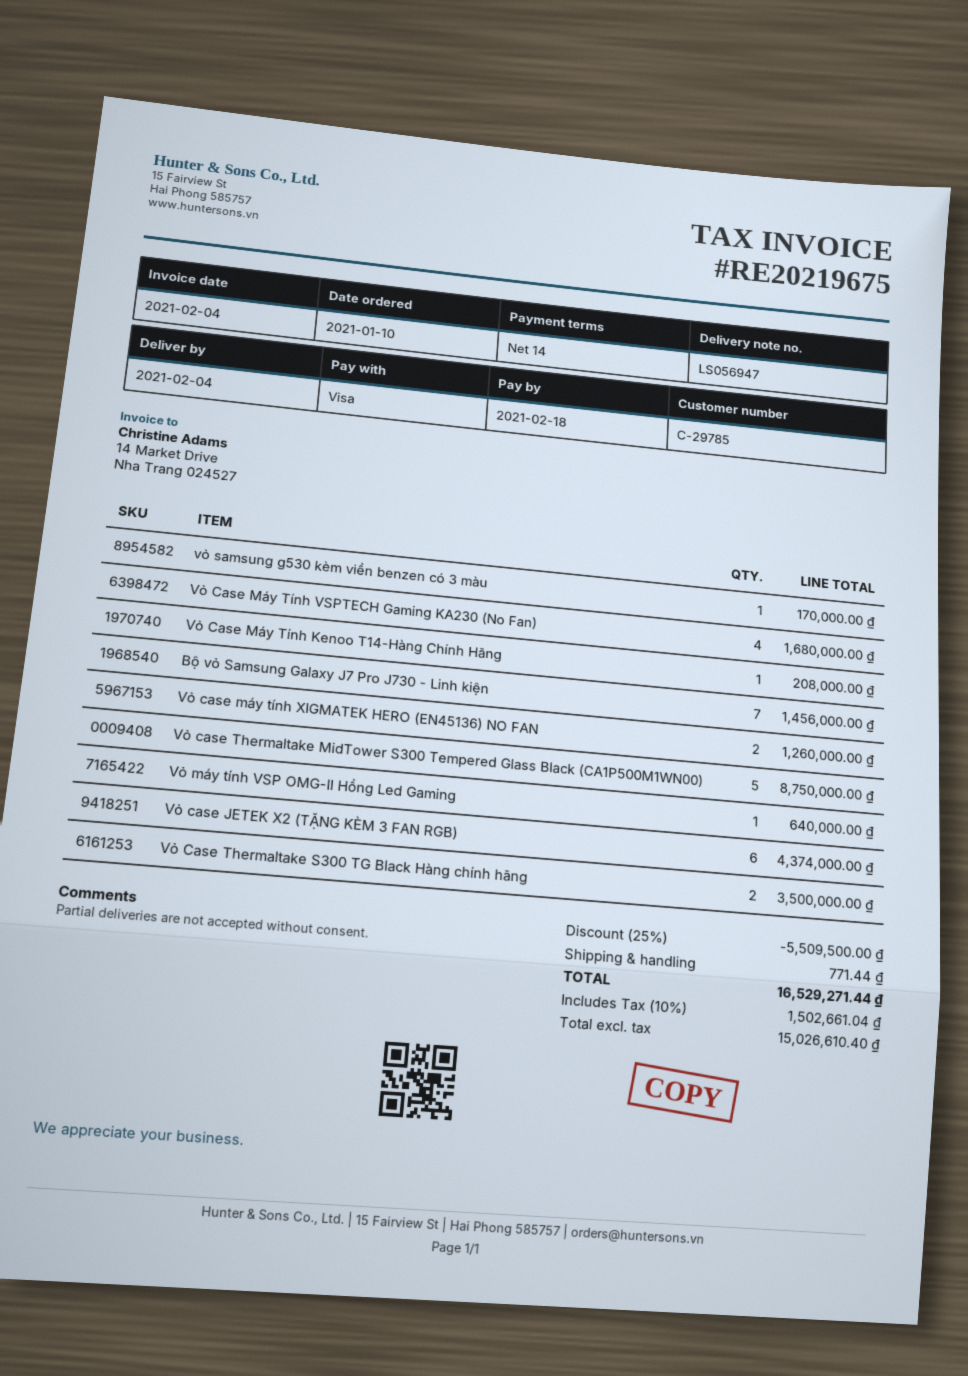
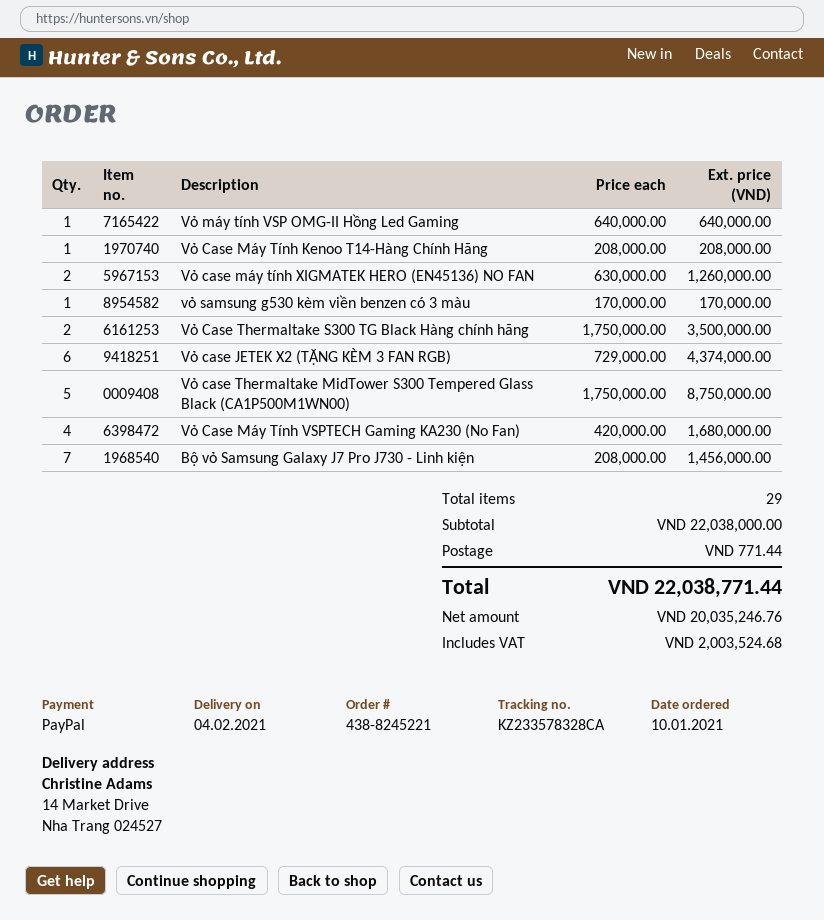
payment method: Visa -> PayPal
discount: 25% = 5509500.00 -> none
net: 15026610.40 -> 20035246.76
tax: 1502661.04 -> 2003524.68
total: 16529271.44 -> 22038771.44

